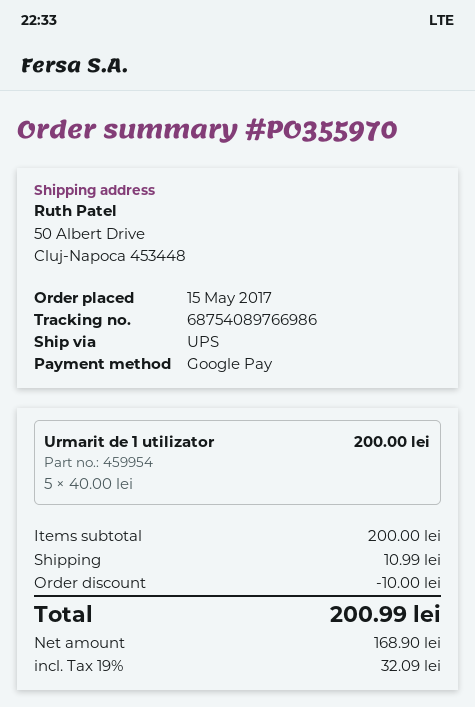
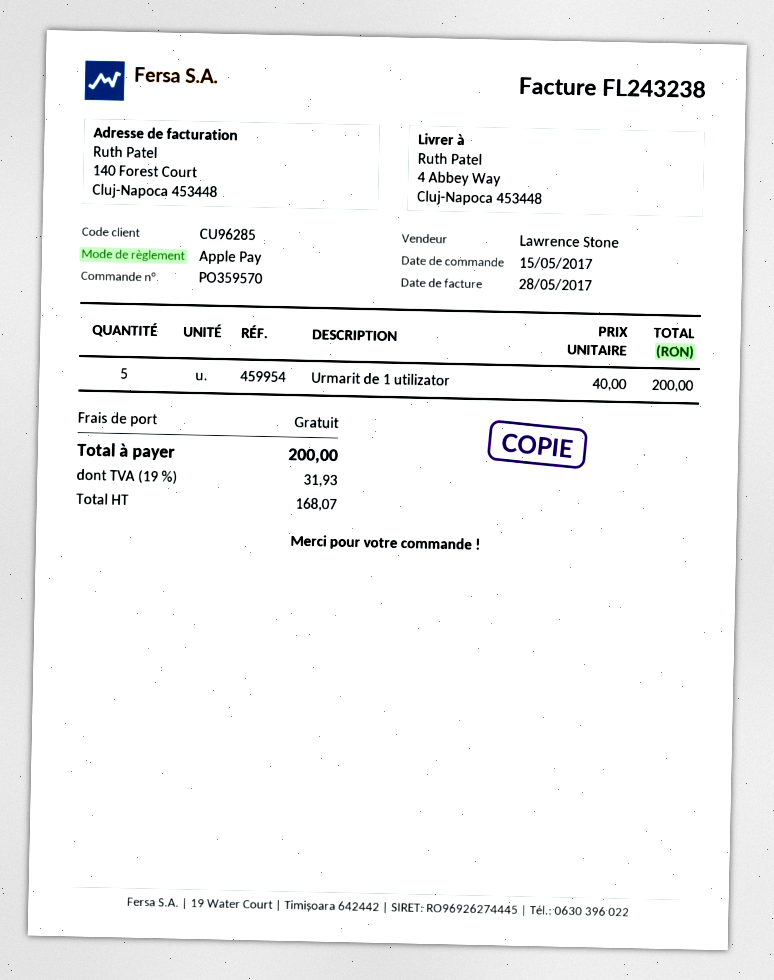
order number: PO355970 -> PO359570
payment method: Google Pay -> Apple Pay
ship to: 50 Albert Drive, Cluj-Napoca 453448 -> 4 Abbey Way, Cluj-Napoca 453448
discount: 10.00 -> none
shipping: 10.99 -> 0.00
net: 168.90 -> 168.07
tax: 19% = 32.09 -> 19% = 31.93
total: 200.99 -> 200.00

